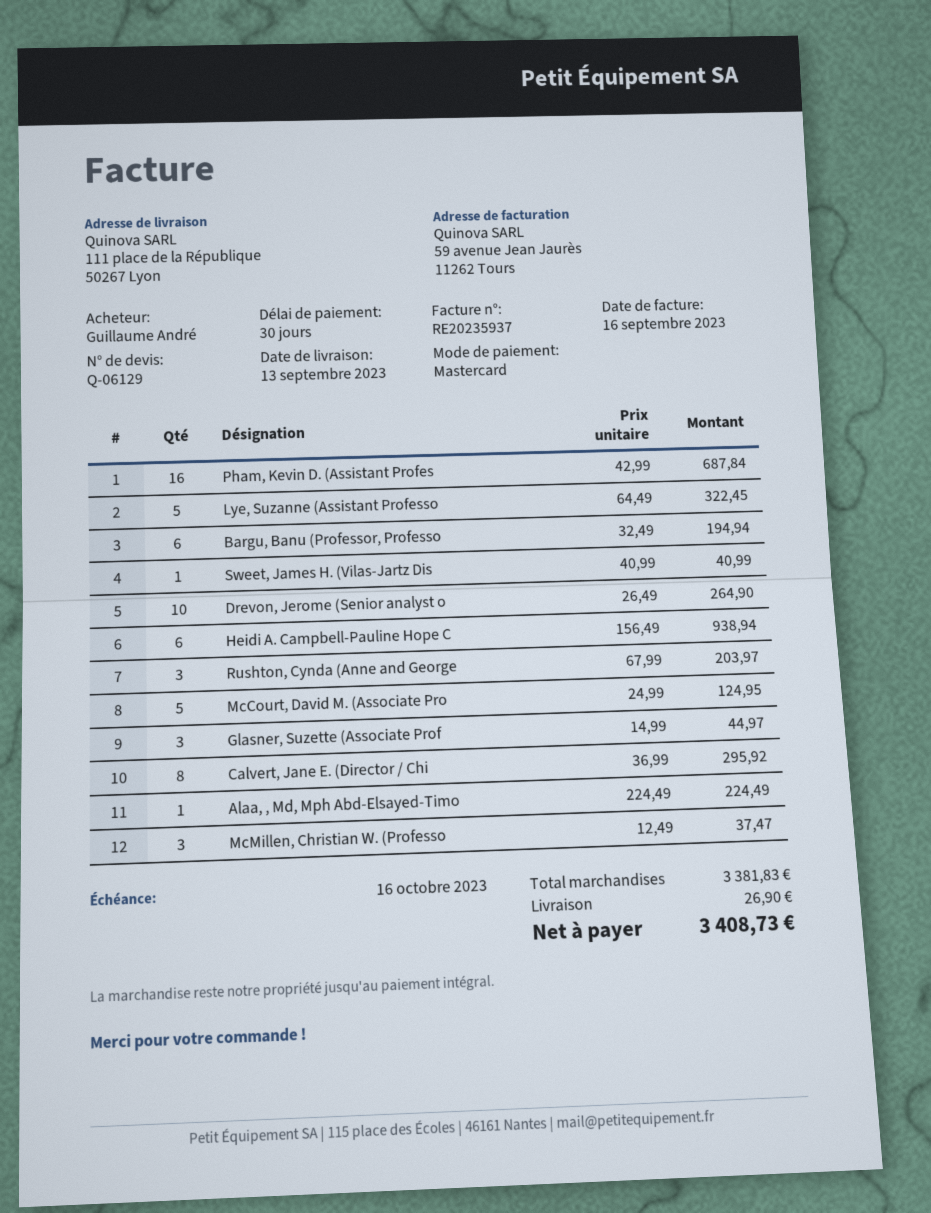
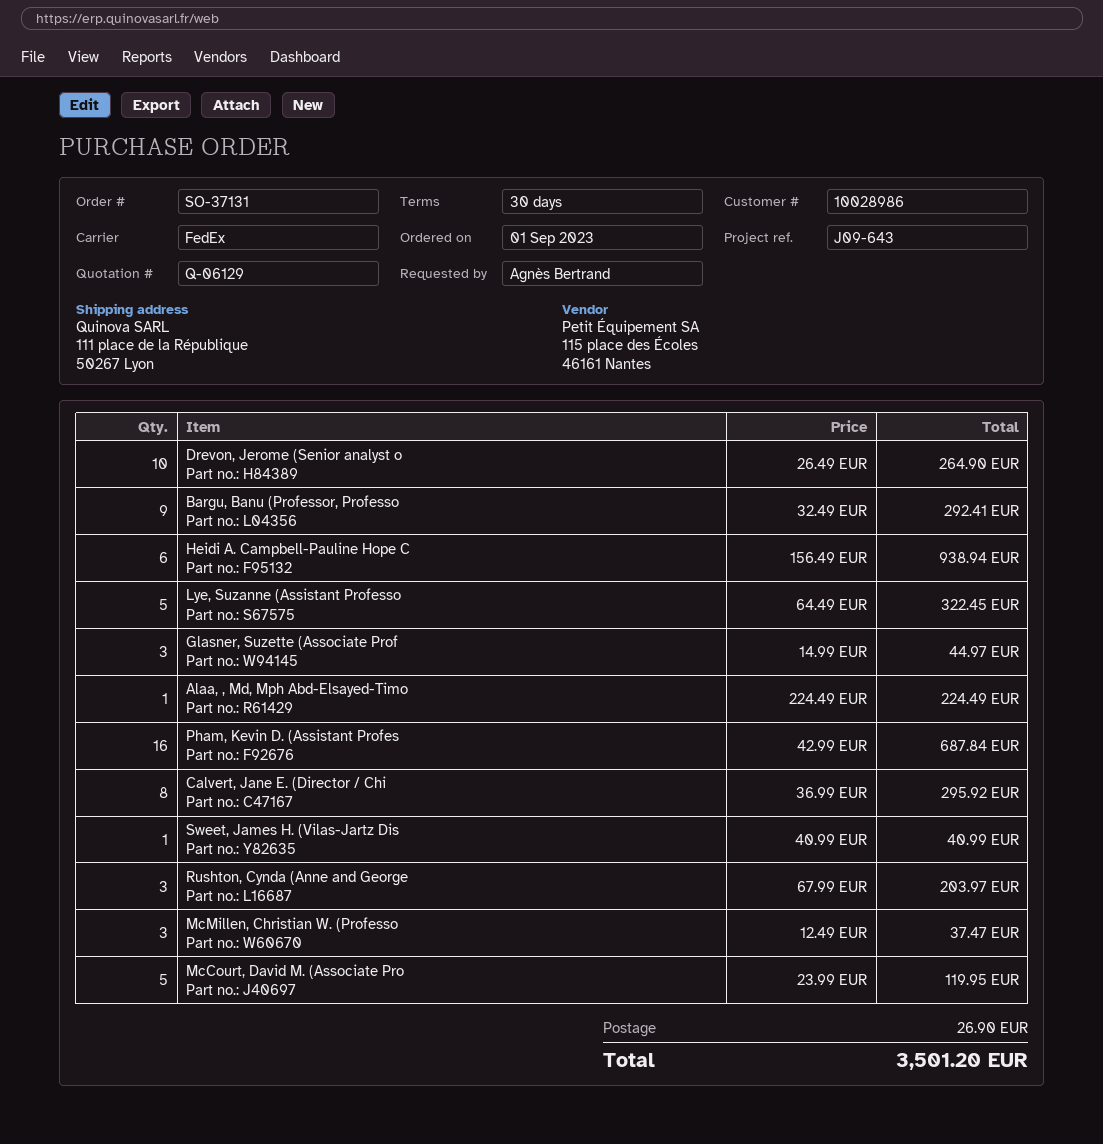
ordered by: Guillaume André -> Agnès Bertrand
Bargu, Banu (Professor, Professo: 6 x 32.49 = 194.94 -> 9 x 32.49 = 292.41
McCourt, David M. (Associate Pro: 5 x 24.99 = 124.95 -> 5 x 23.99 = 119.95
total: 3408.73 -> 3501.20

